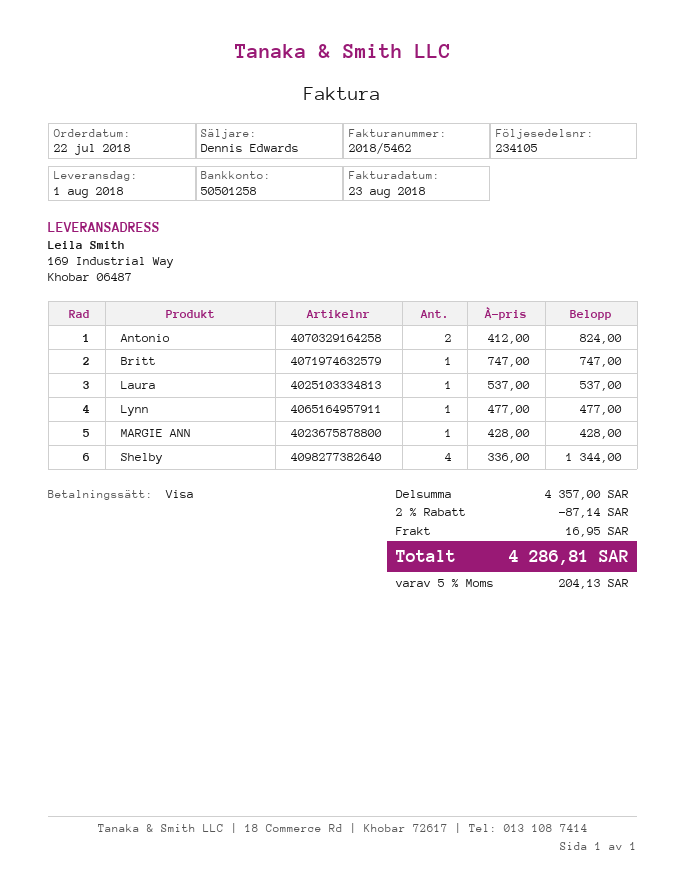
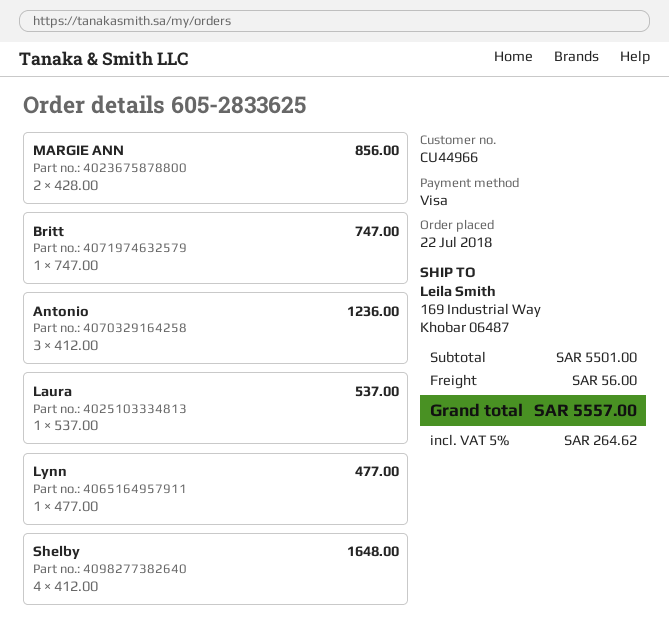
Antonio: 2 x 412.00 = 824.00 -> 3 x 412.00 = 1236.00
MARGIE ANN: 1 x 428.00 = 428.00 -> 2 x 428.00 = 856.00
Shelby: 4 x 336.00 = 1344.00 -> 4 x 412.00 = 1648.00
subtotal: 4357.00 -> 5501.00
discount: 2% = 87.14 -> none
shipping: 16.95 -> 56.00
tax: 5% = 204.13 -> 5% = 264.62
total: 4286.81 -> 5557.00

